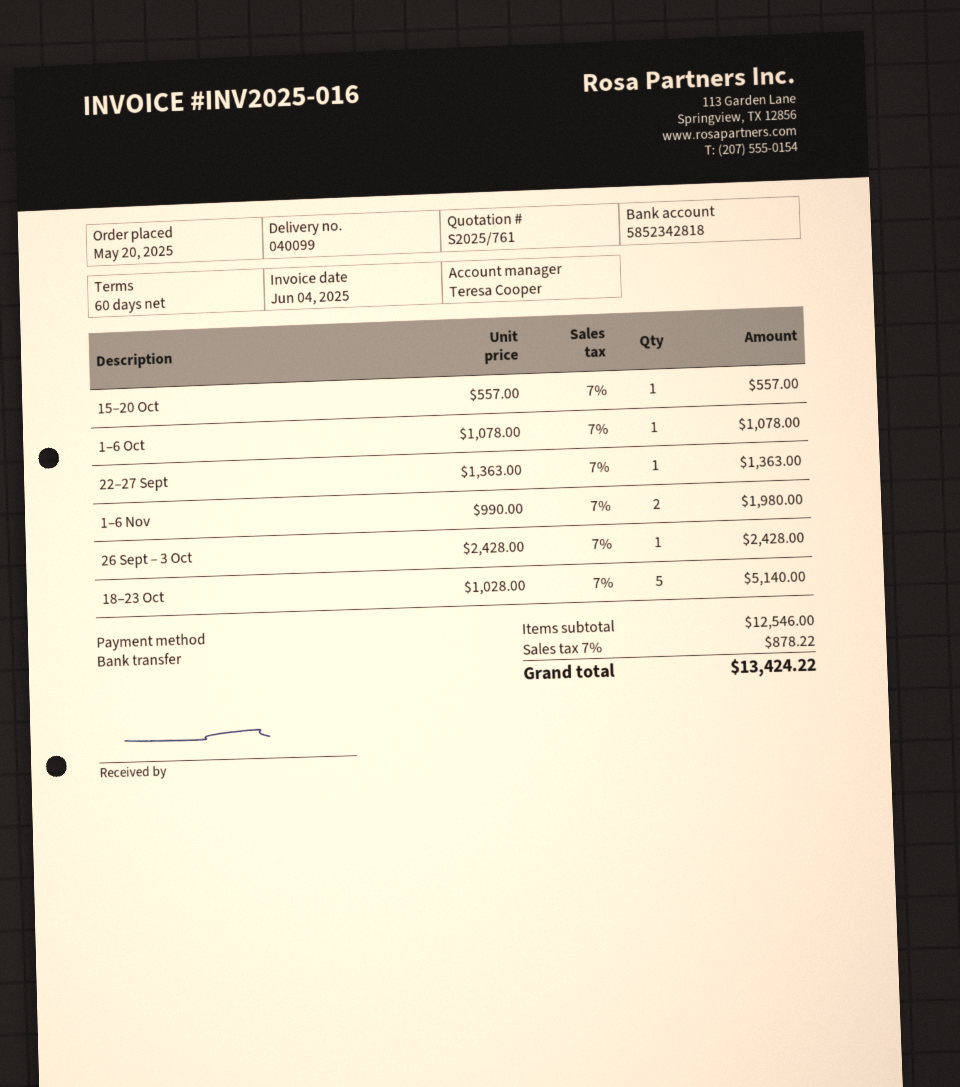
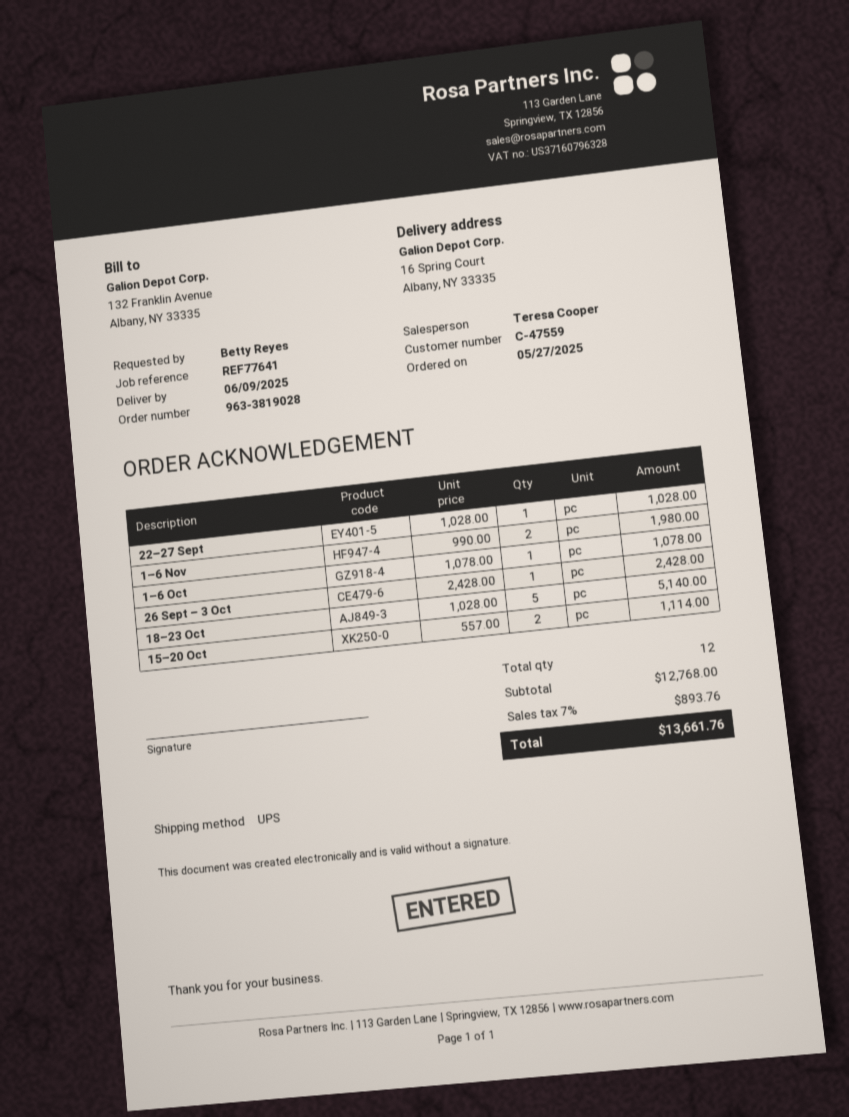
order date: 2025-05-20 -> 2025-05-27
15–20 Oct: 1 x 557.00 = 557.00 -> 2 x 557.00 = 1114.00
22–27 Sept: 1 x 1363.00 = 1363.00 -> 1 x 1028.00 = 1028.00
subtotal: 12546.00 -> 12768.00
tax: 7% = 878.22 -> 7% = 893.76
total: 13424.22 -> 13661.76

